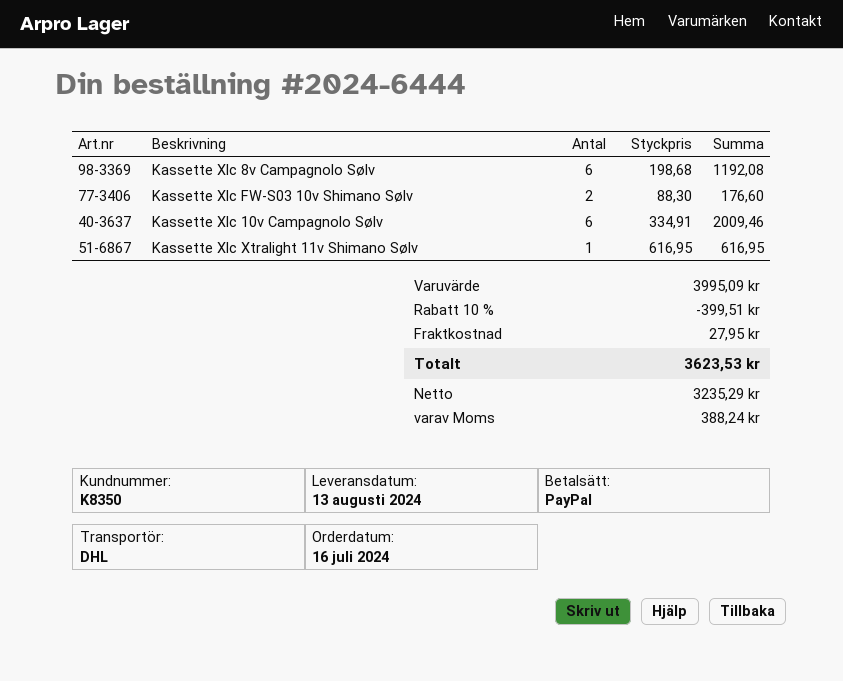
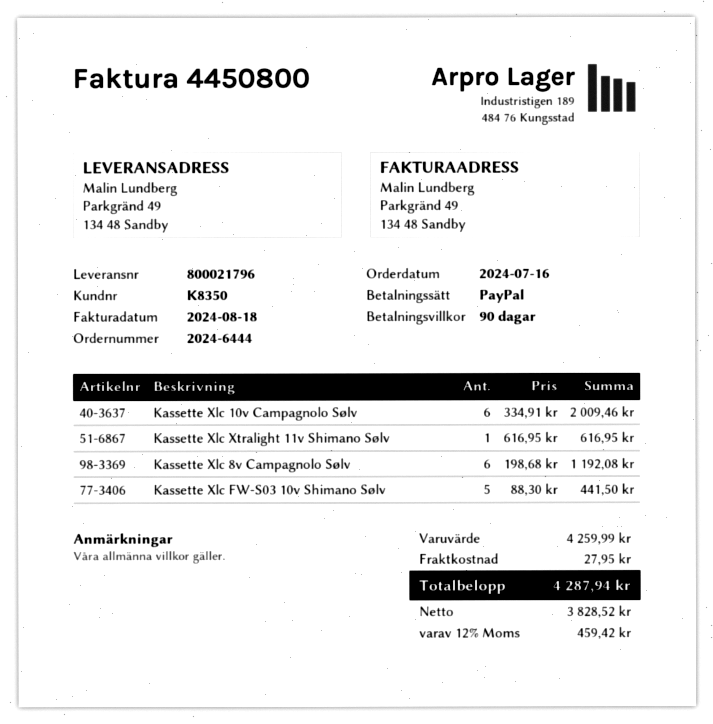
Kassette Xlc FW-S03 10v Shimano Sølv: 2 x 88.30 = 176.60 -> 5 x 88.30 = 441.50
subtotal: 3995.09 -> 4259.99
discount: 10% = 399.51 -> none
net: 3235.29 -> 3828.52
tax: 388.24 -> 459.42
total: 3623.53 -> 4287.94

